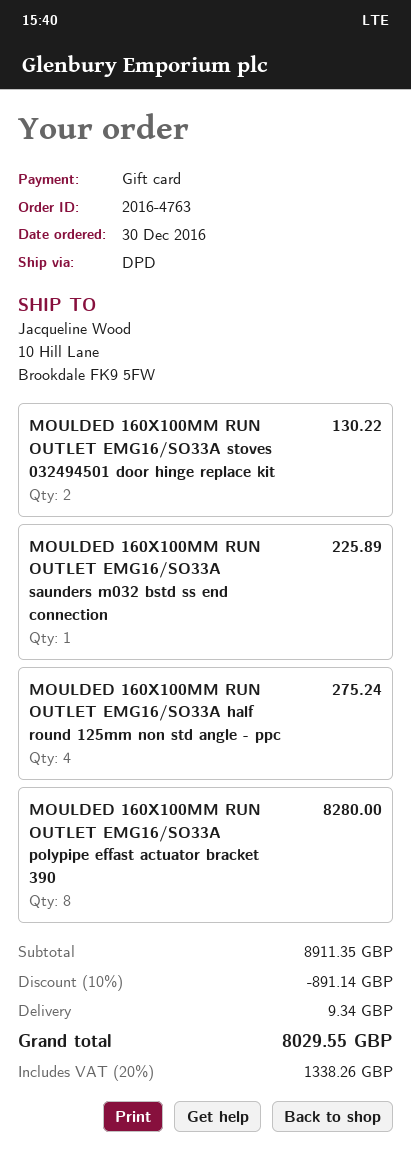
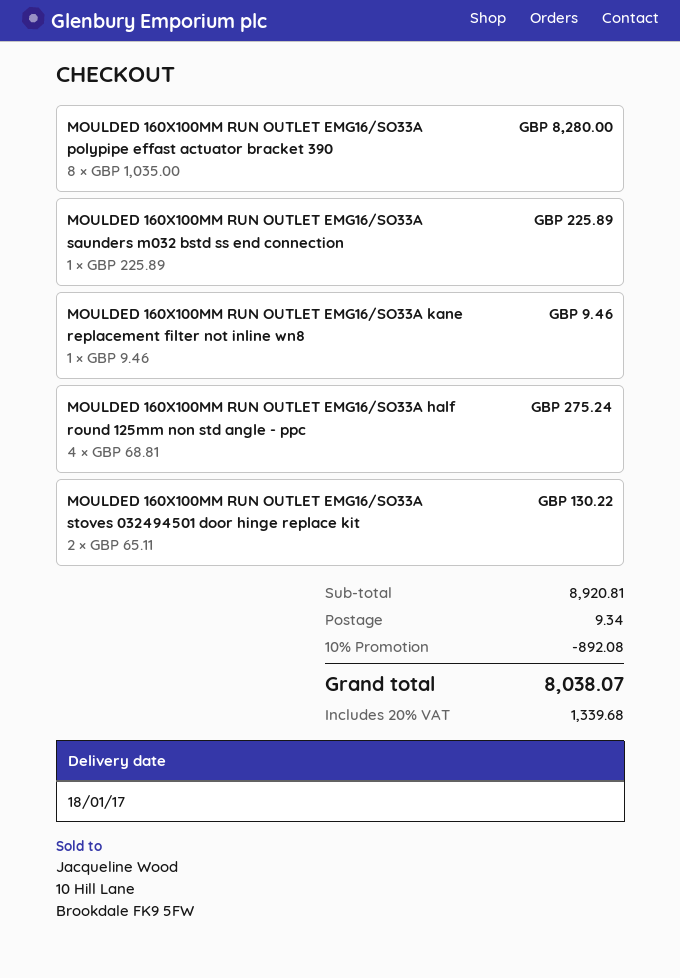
MOULDED 160X100MM RUN OUTLET EMG16/SO33A kane replacement filter not inline wn8: none -> 1 for 9.46
subtotal: 8911.35 -> 8920.81
discount: 10% = 891.14 -> 10% = 892.08
tax: 20% = 1338.26 -> 20% = 1339.68
total: 8029.55 -> 8038.07

